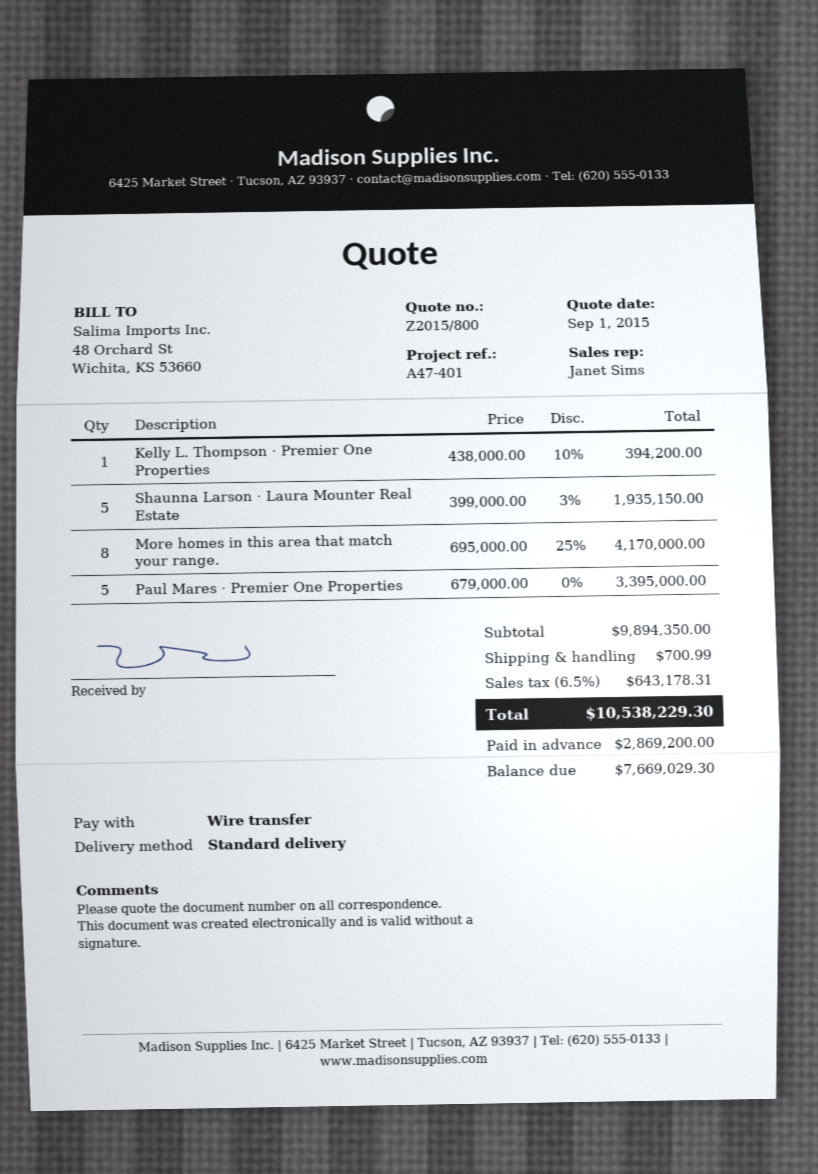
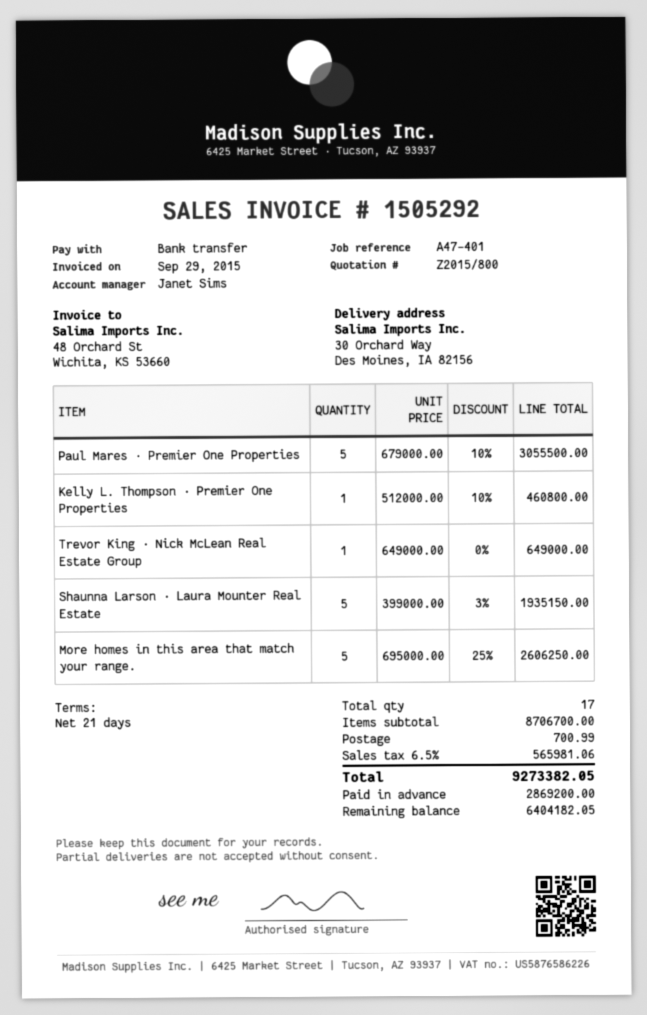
Kelly L. Thompson · Premier One Properties: 1 x 438000.00 - 10% = 394200.00 -> 1 x 512000.00 - 10% = 460800.00
More homes in this area that match your range.: 8 x 695000.00 - 25% = 4170000.00 -> 5 x 695000.00 - 25% = 2606250.00
Paul Mares · Premier One Properties: 5 x 679000.00 = 3395000.00 -> 5 x 679000.00 - 10% = 3055500.00
Trevor King · Nick McLean Real Estate Group: none -> 1 x 649000.00 = 649000.00
subtotal: 9894350.00 -> 8706700.00
tax: 6.5% = 643178.31 -> 6.5% = 565981.06
total: 10538229.30 -> 9273382.05
balance: 7669029.30 -> 6404182.05

